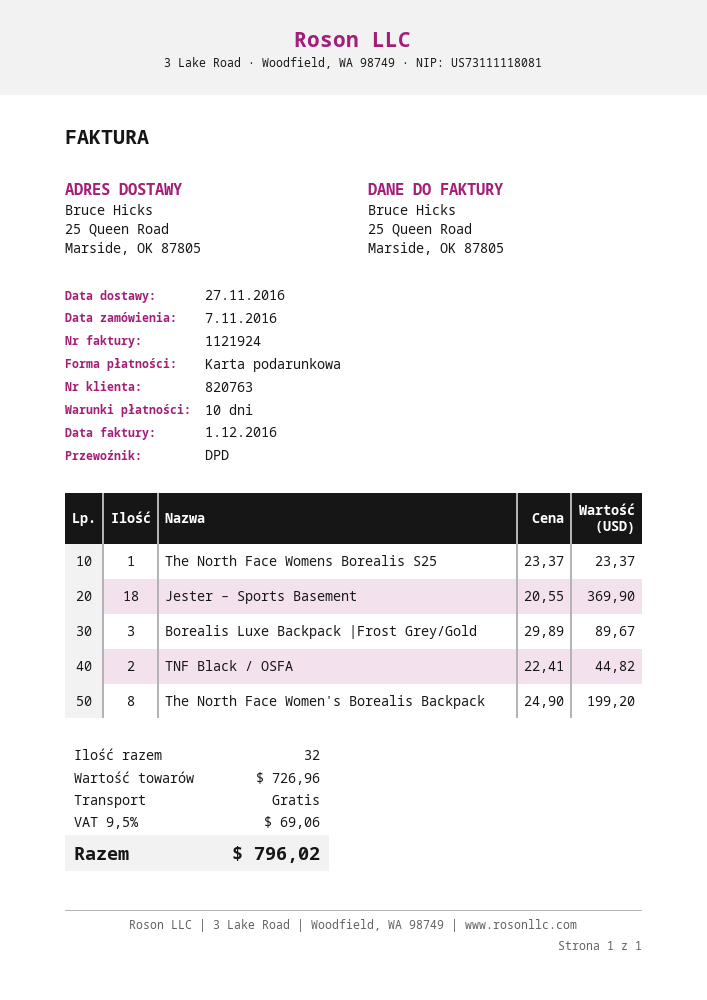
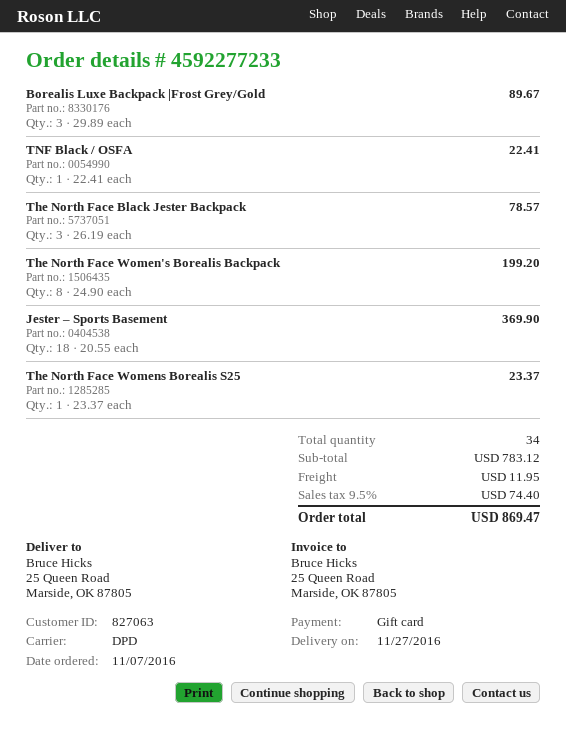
customer number: 820763 -> 827063
TNF Black / OSFA: 2 x 22.41 = 44.82 -> 1 x 22.41 = 22.41
The North Face Black Jester Backpack: none -> 3 x 26.19 = 78.57
total quantity: 32 -> 34
subtotal: 726.96 -> 783.12
shipping: 0.00 -> 11.95
tax: 9.5% = 69.06 -> 9.5% = 74.40
total: 796.02 -> 869.47

